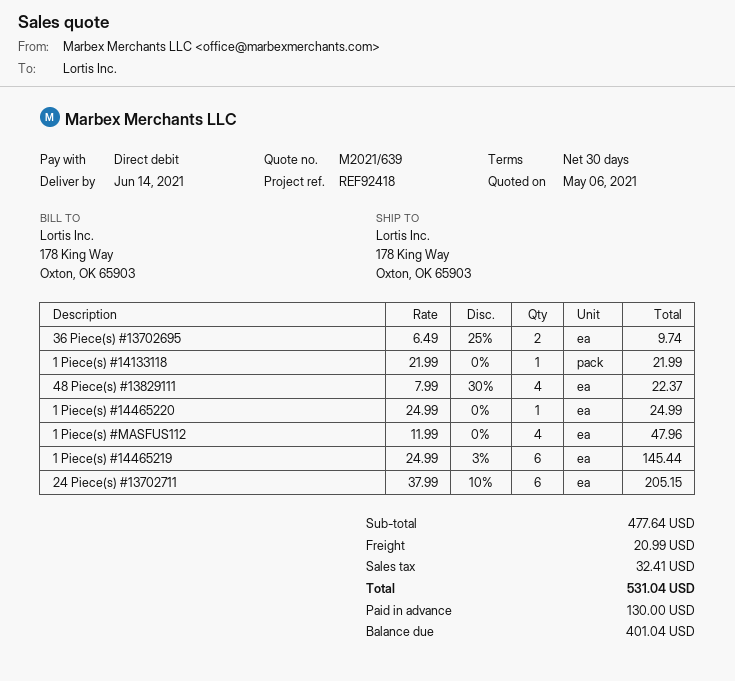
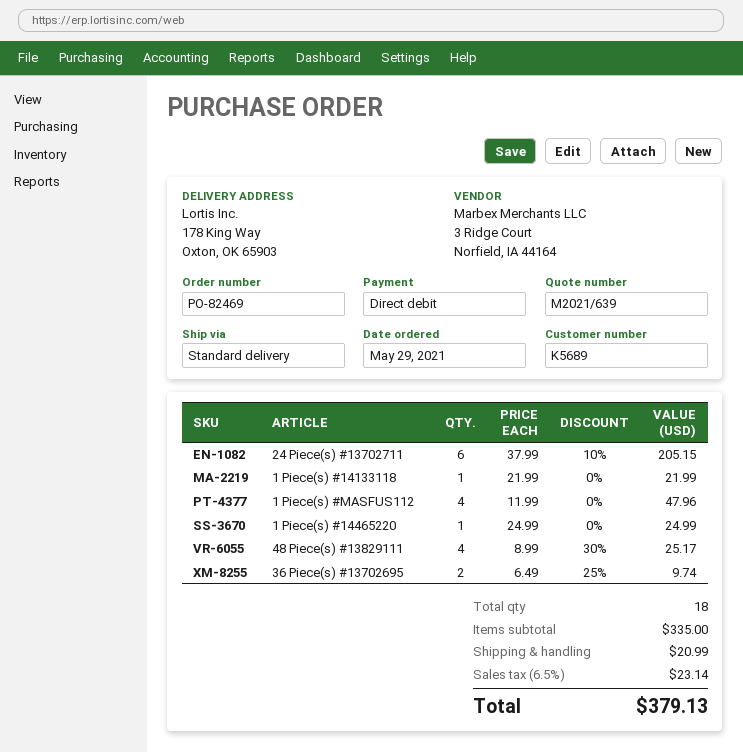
48 Piece(s) #13829111: 4 x 7.99 - 30% = 22.37 -> 4 x 8.99 - 30% = 25.17
1 Piece(s) #14465219: 6 x 24.99 - 3% = 145.44 -> none
subtotal: 477.64 -> 335.00
tax: 32.41 -> 23.14
total: 531.04 -> 379.13

